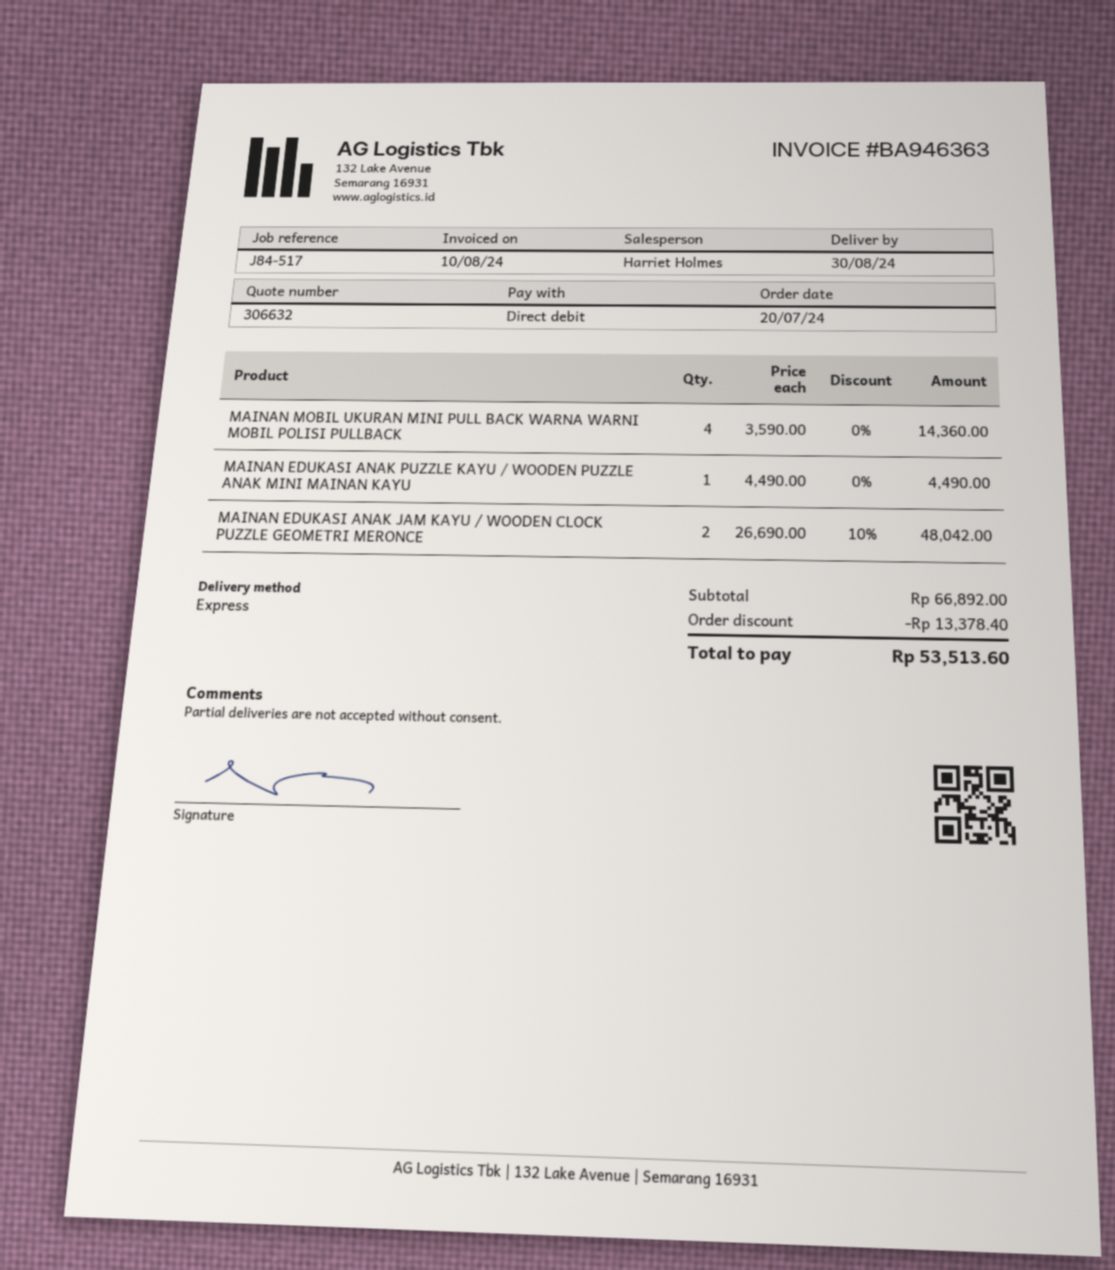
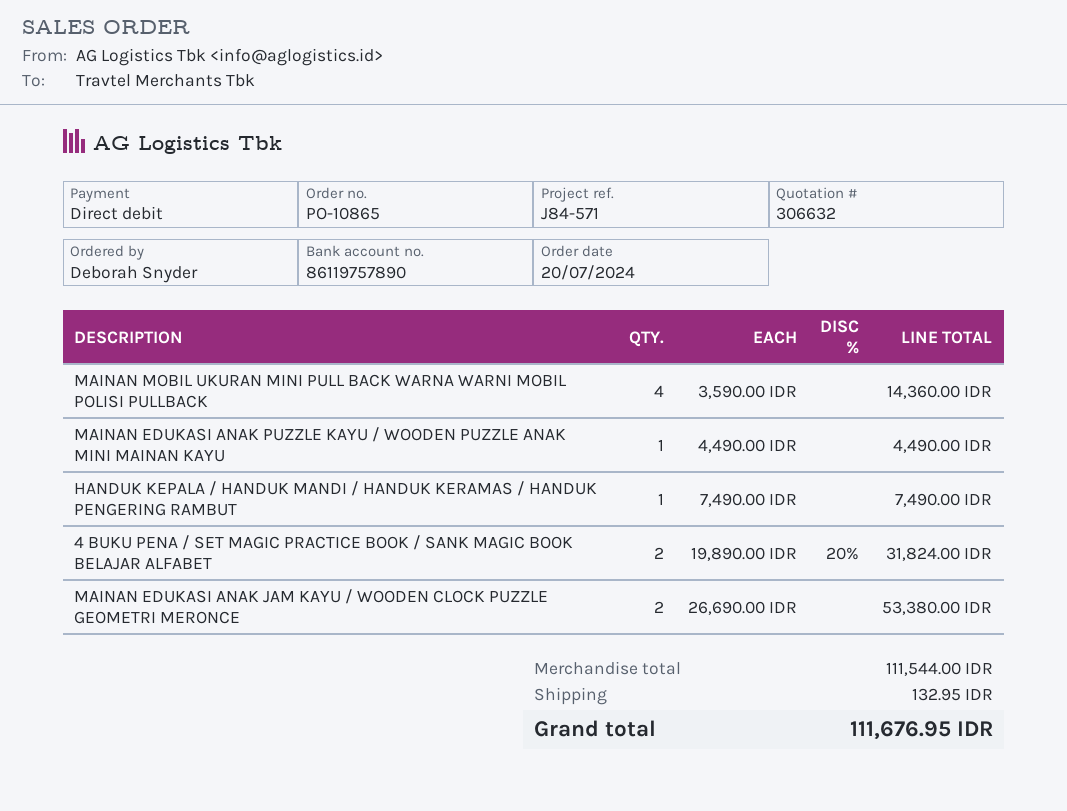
reference: J84-517 -> J84-571
MAINAN EDUKASI ANAK JAM KAYU / WOODEN CLOCK PUZZLE GEOMETRI MERONCE: 2 x 26690.00 - 10% = 48042.00 -> 2 x 26690.00 = 53380.00
HANDUK KEPALA / HANDUK MANDI / HANDUK KERAMAS / HANDUK PENGERING RAMBUT: none -> 1 x 7490.00 = 7490.00
4 BUKU PENA / SET MAGIC PRACTICE BOOK / SANK MAGIC BOOK BELAJAR ALFABET: none -> 2 x 19890.00 - 20% = 31824.00
subtotal: 66892.00 -> 111544.00
discount: 13378.40 -> none
shipping: none -> 132.95
total: 53513.60 -> 111676.95

